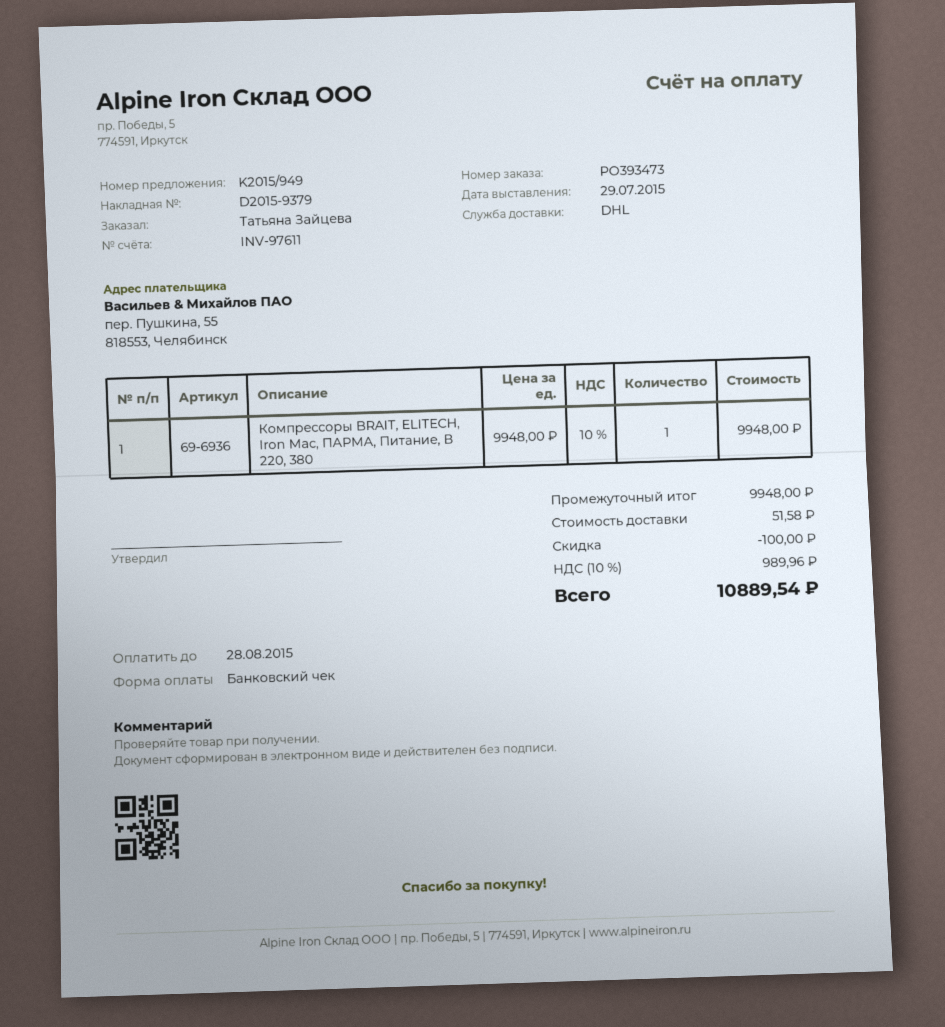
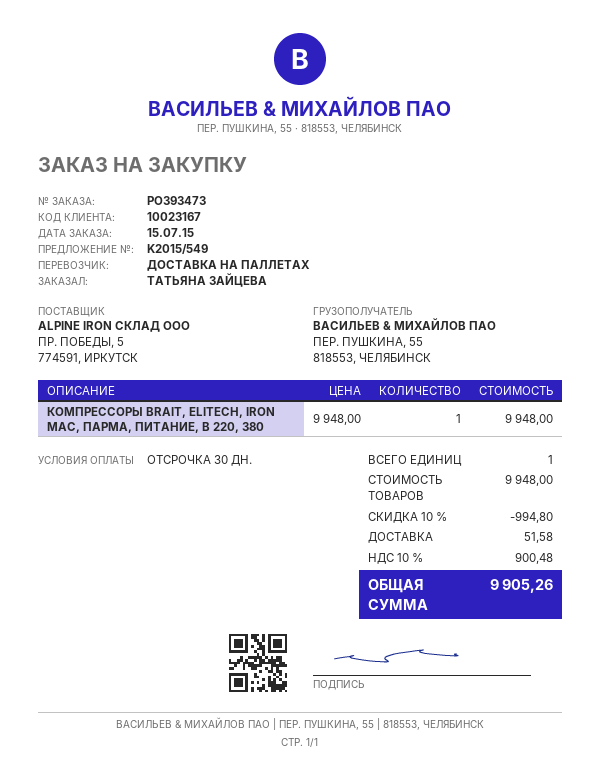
quote number: K2015/949 -> K2015/549
shipping method: DHL -> pallet freight
discount: 100.00 -> 994.80
tax: 10% = 989.96 -> 10% = 900.48
total: 10889.54 -> 9905.26

